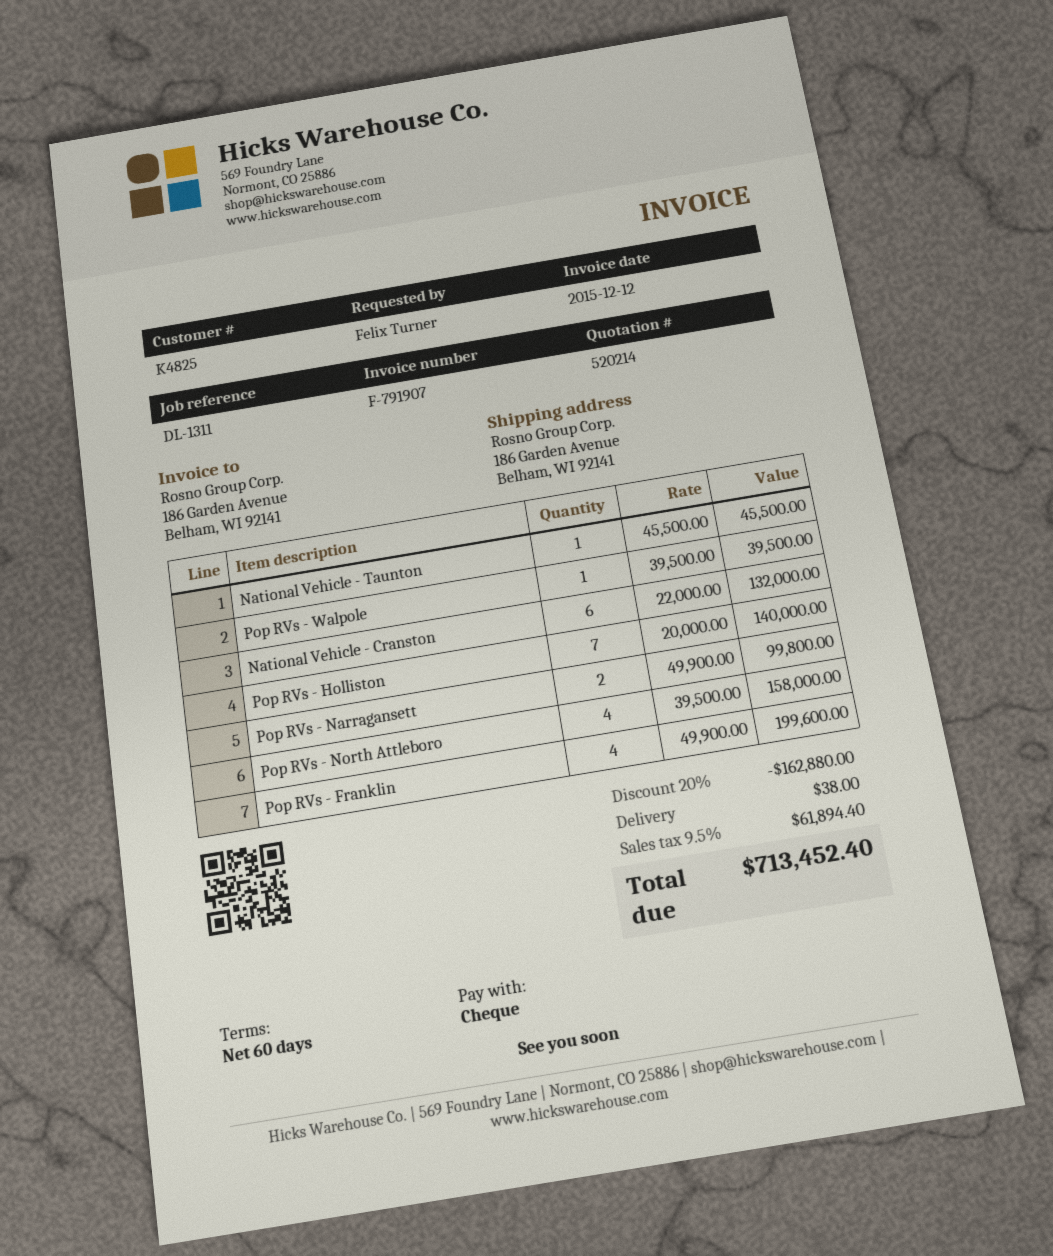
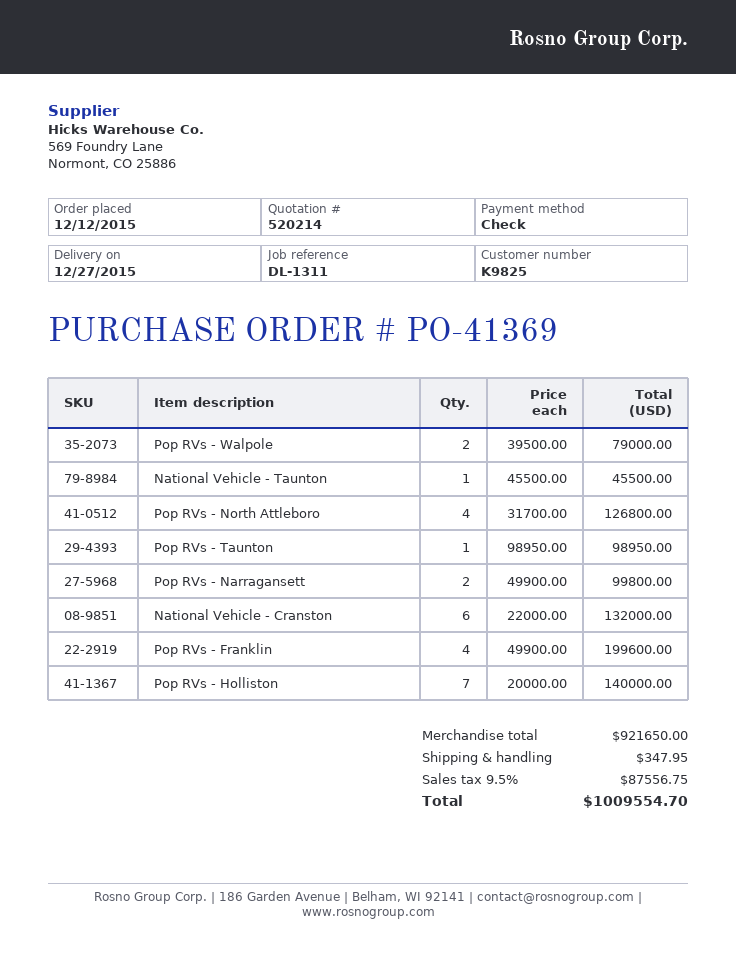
customer number: K4825 -> K9825
Pop RVs - Walpole: 1 x 39500.00 = 39500.00 -> 2 x 39500.00 = 79000.00
Pop RVs - North Attleboro: 4 x 39500.00 = 158000.00 -> 4 x 31700.00 = 126800.00
Pop RVs - Taunton: none -> 1 x 98950.00 = 98950.00
discount: 20% = 162880.00 -> none
shipping: 38.00 -> 347.95
tax: 9.5% = 61894.40 -> 9.5% = 87556.75
total: 713452.40 -> 1009554.70

